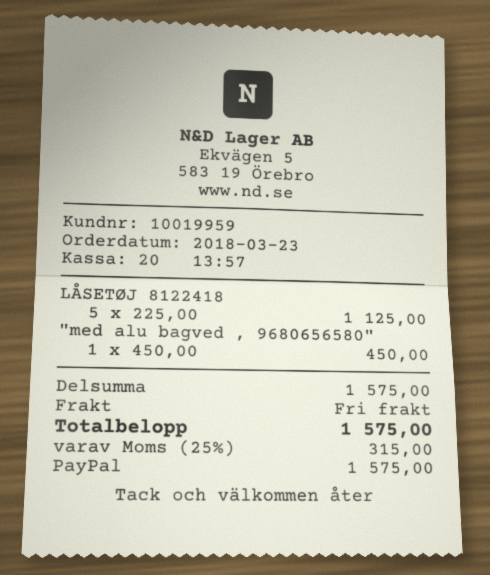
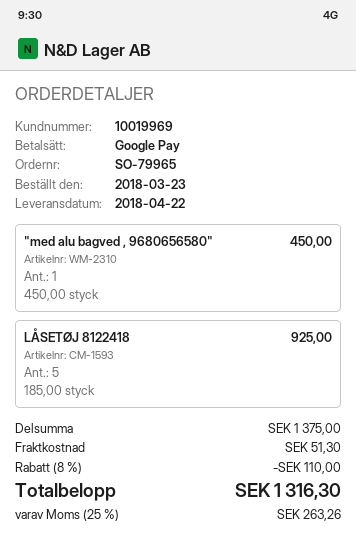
customer number: 10019959 -> 10019969
payment method: PayPal -> Google Pay
LÅSETØJ 8122418: 5 x 225.00 = 1125.00 -> 5 x 185.00 = 925.00
subtotal: 1575.00 -> 1375.00
discount: none -> 8% = 110.00
shipping: 0.00 -> 51.30
tax: 25% = 315.00 -> 25% = 263.26
total: 1575.00 -> 1316.30

